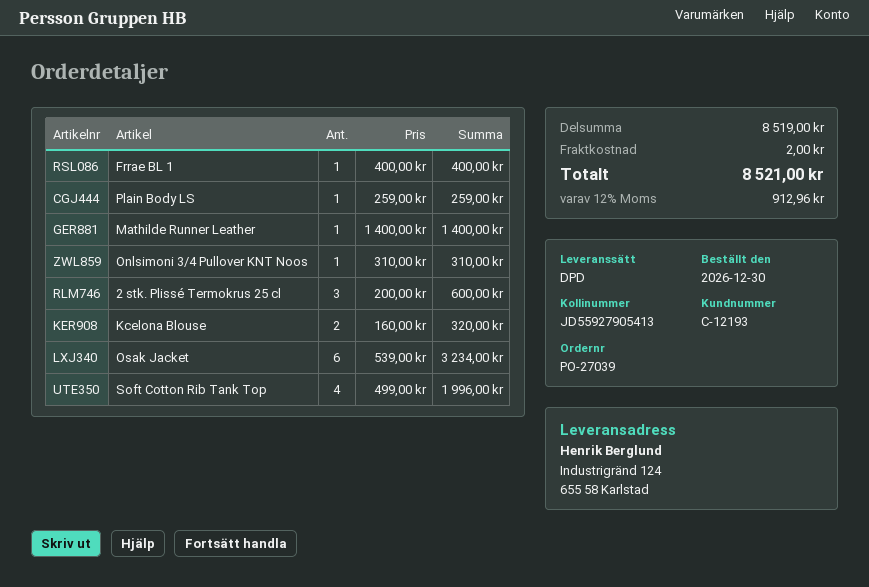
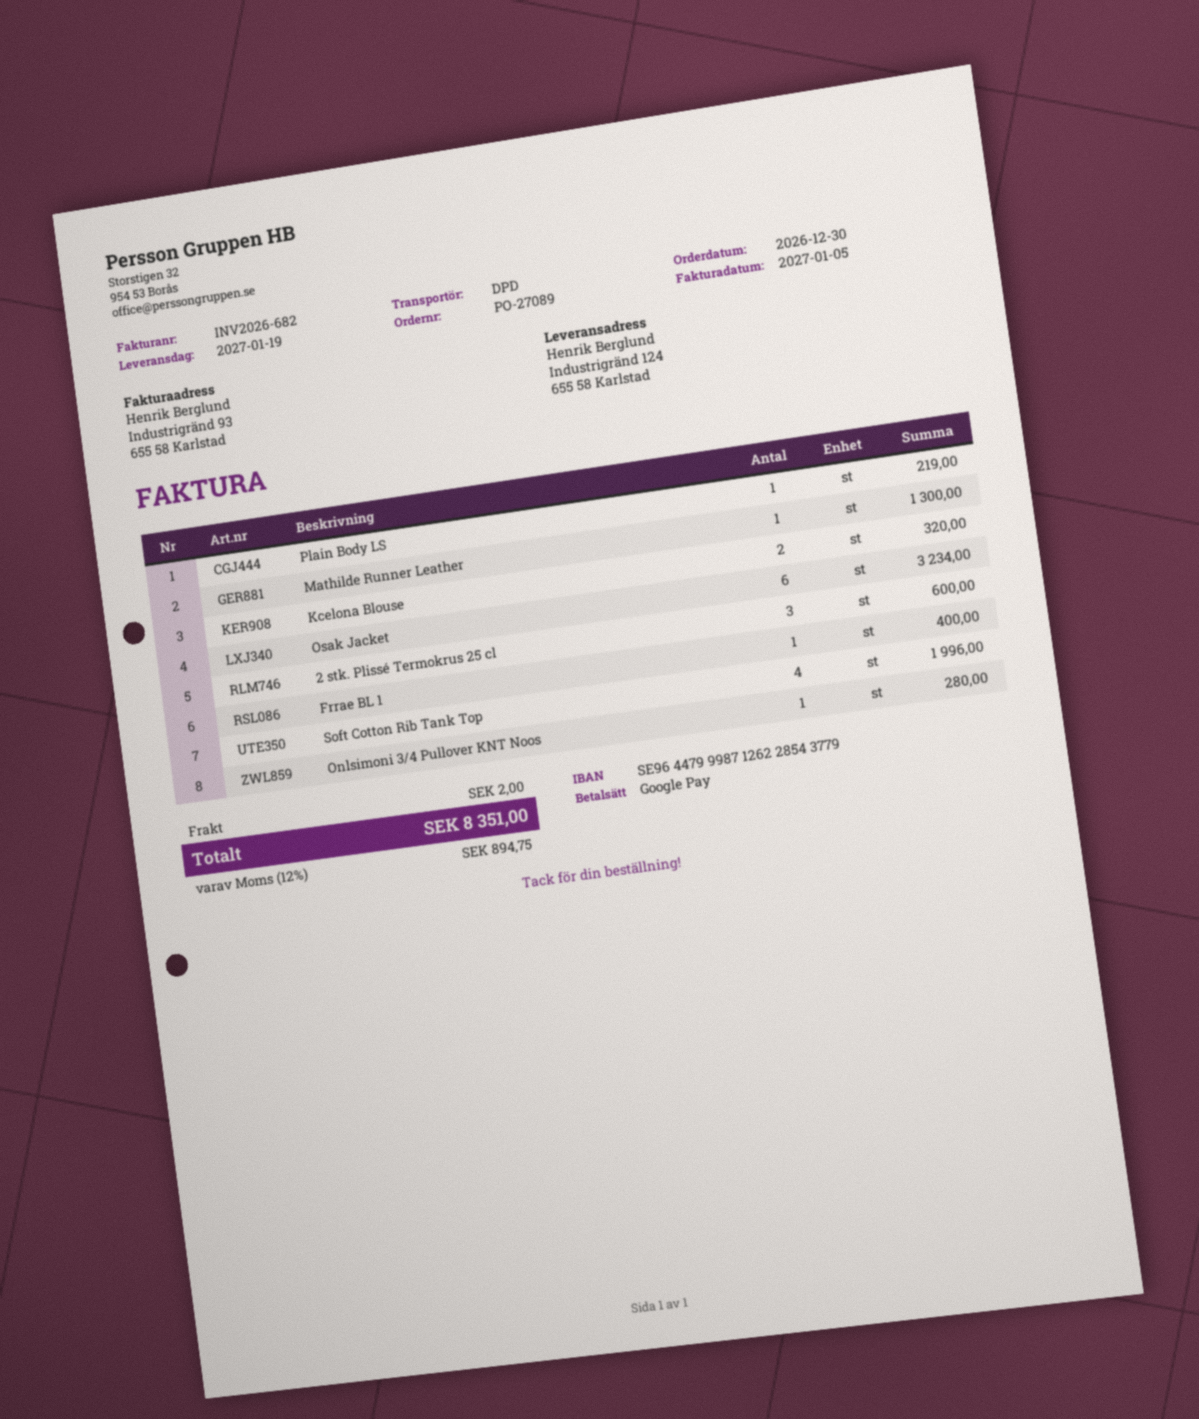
order number: PO-27039 -> PO-27089
Plain Body LS: 1 for 259.00 -> 1 for 219.00
Mathilde Runner Leather: 1 for 1400.00 -> 1 for 1300.00
Onlsimoni 3/4 Pullover KNT Noos: 1 for 310.00 -> 1 for 280.00
tax: 12% = 912.96 -> 12% = 894.75
total: 8521.00 -> 8351.00

